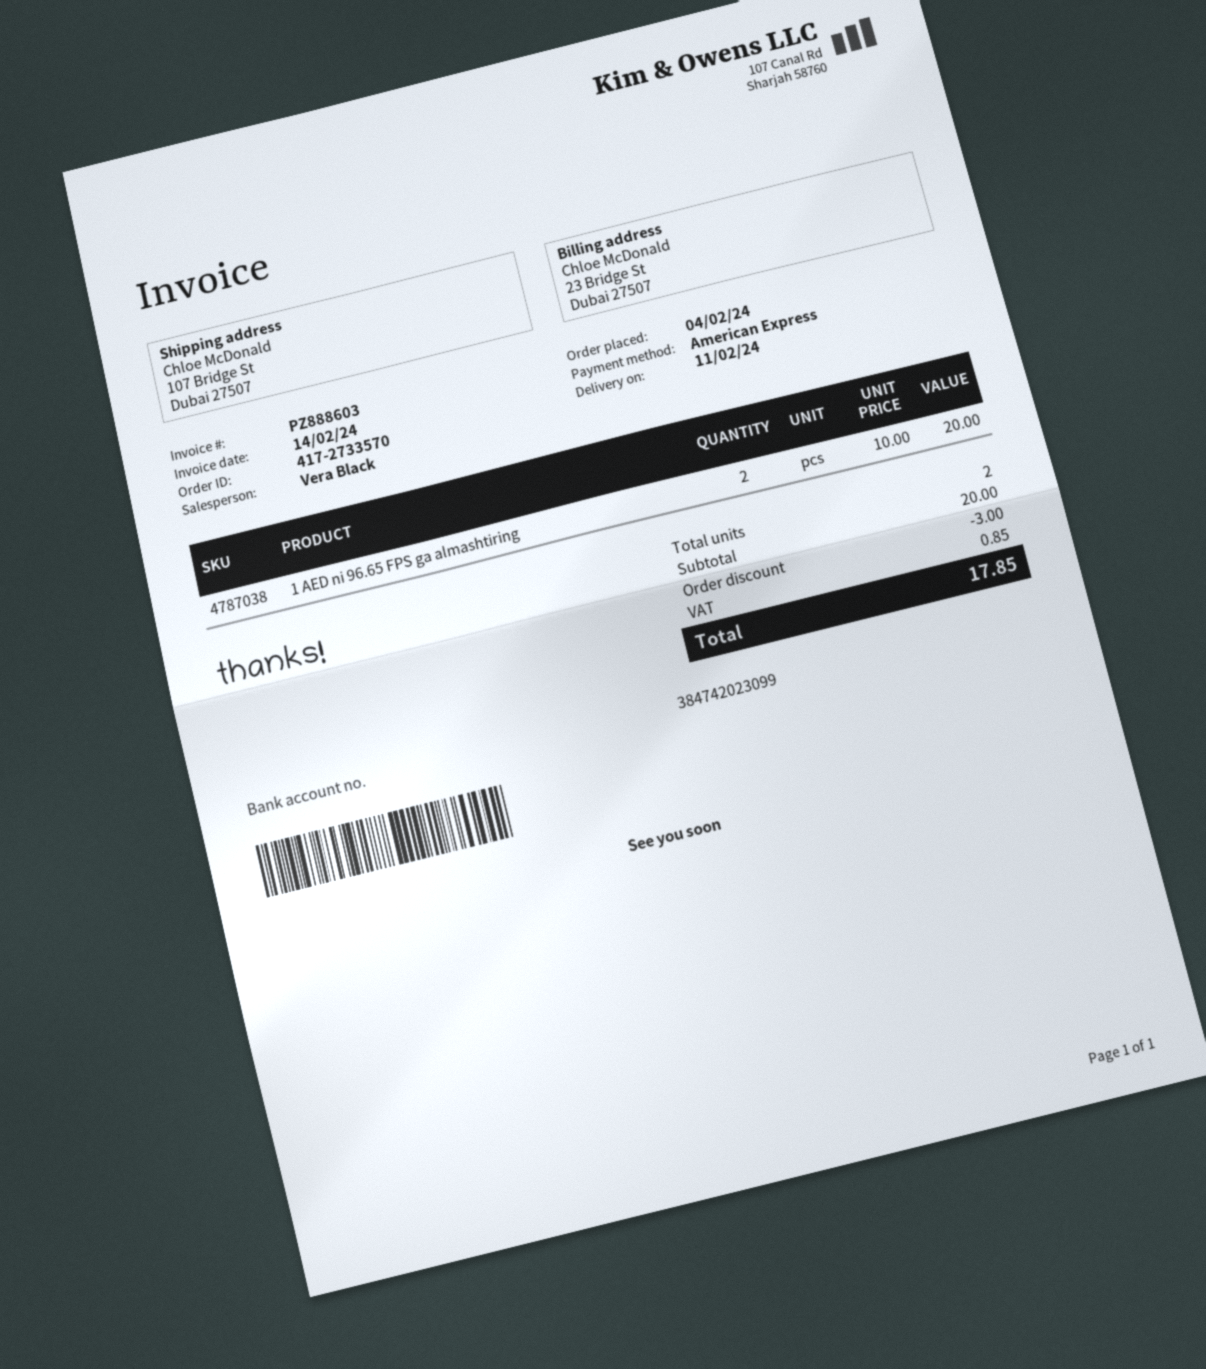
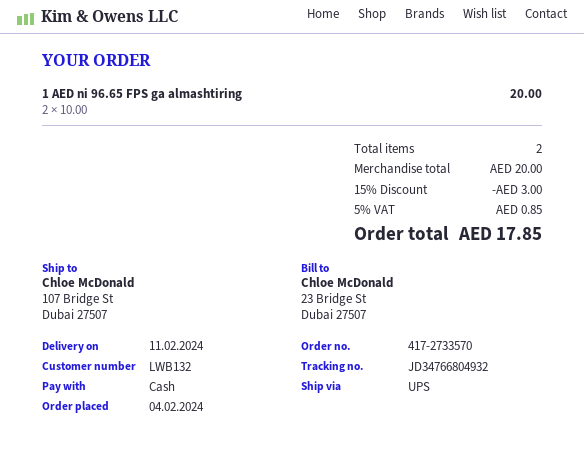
payment method: American Express -> cash

